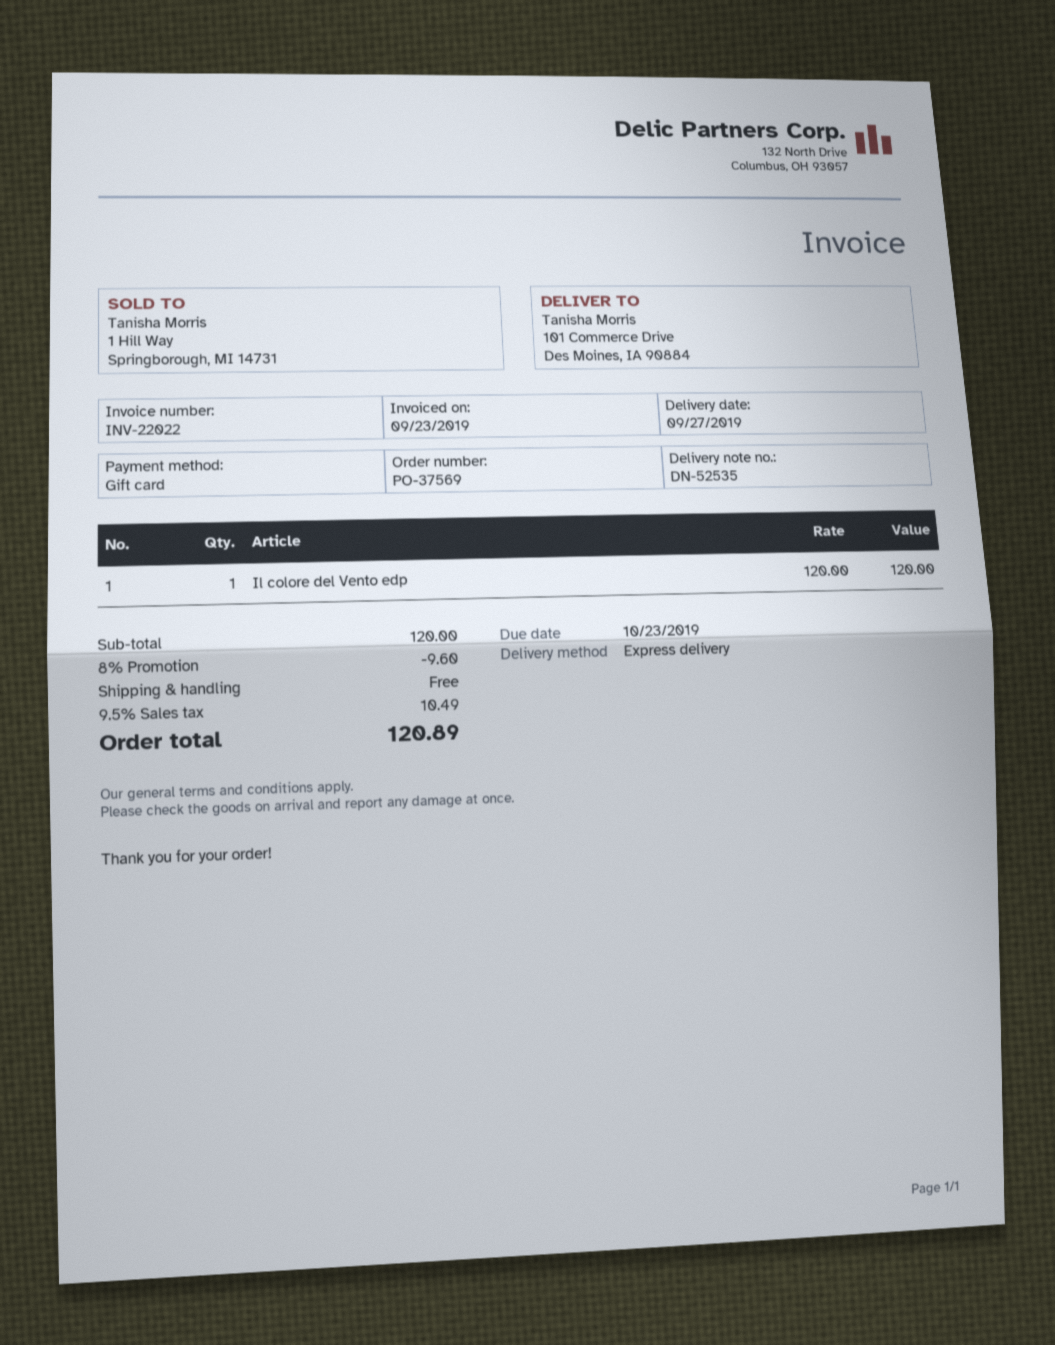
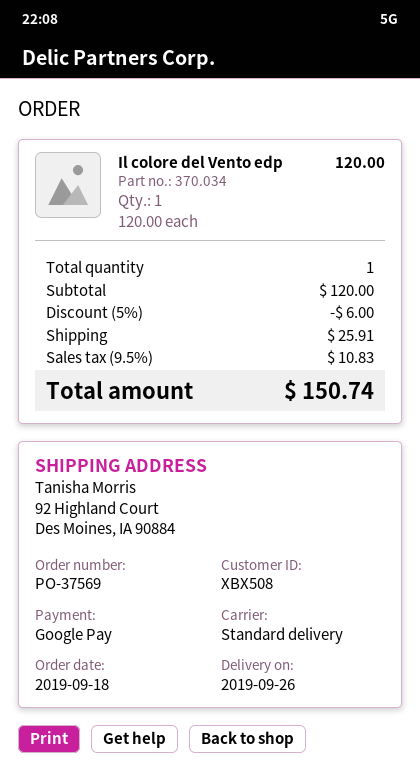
delivery date: 2019-09-27 -> 2019-09-26
payment method: gift card -> Google Pay
shipping method: express -> standard
ship to: 101 Commerce Drive, Des Moines, IA 90884 -> 92 Highland Court, Des Moines, IA 90884
discount: 8% = 9.60 -> 5% = 6.00
shipping: 0.00 -> 25.91
tax: 9.5% = 10.49 -> 9.5% = 10.83
total: 120.89 -> 150.74

